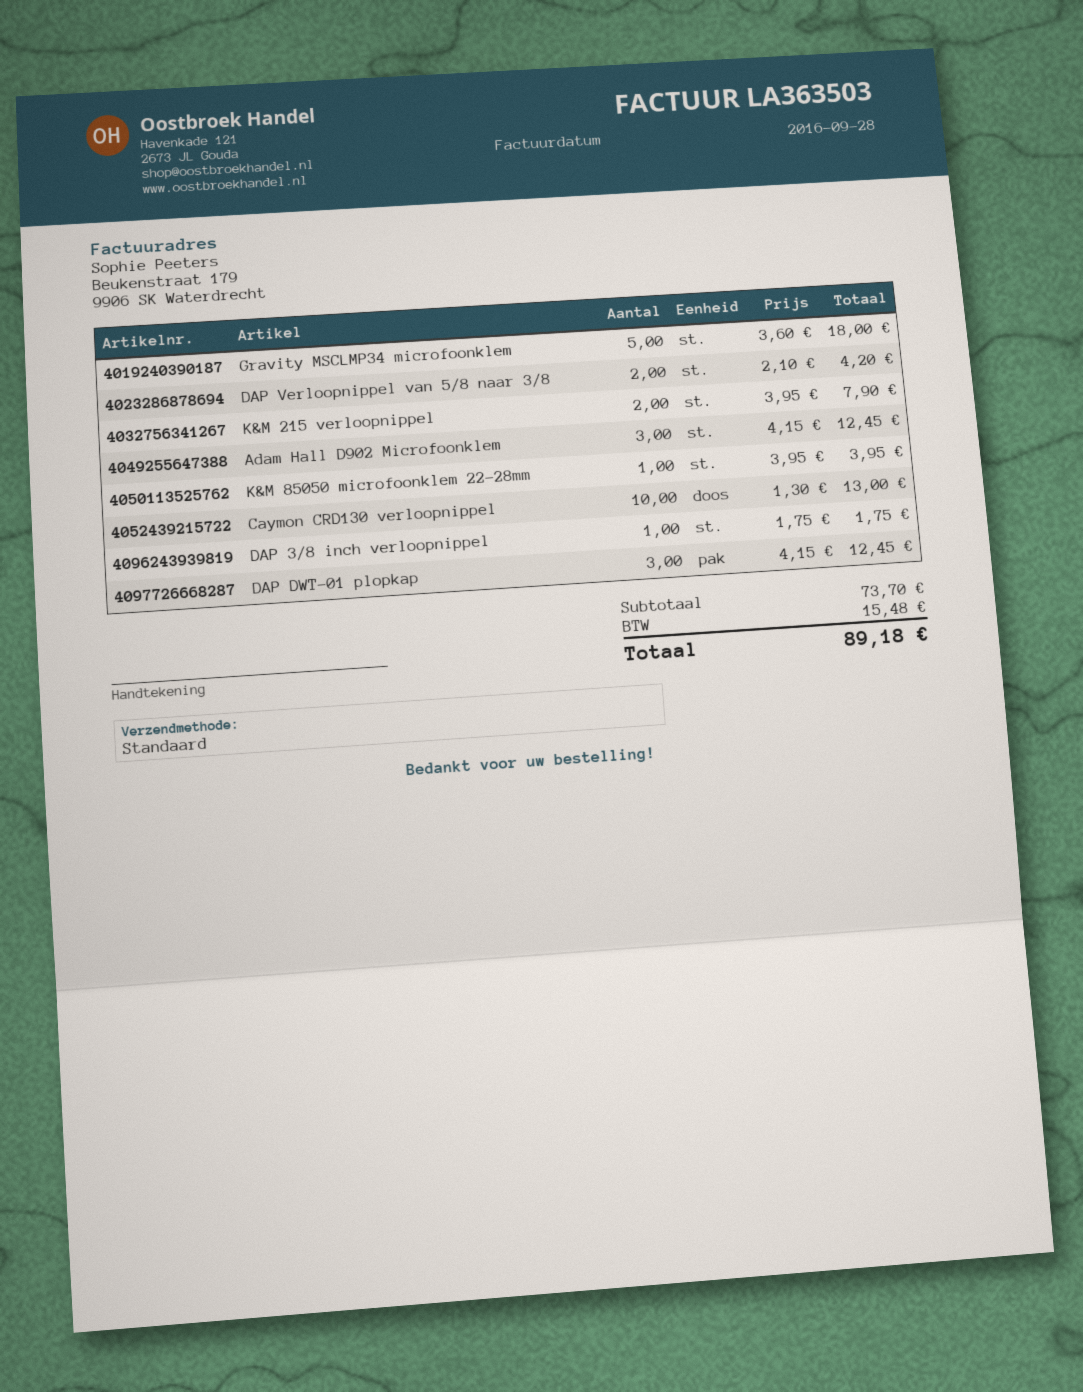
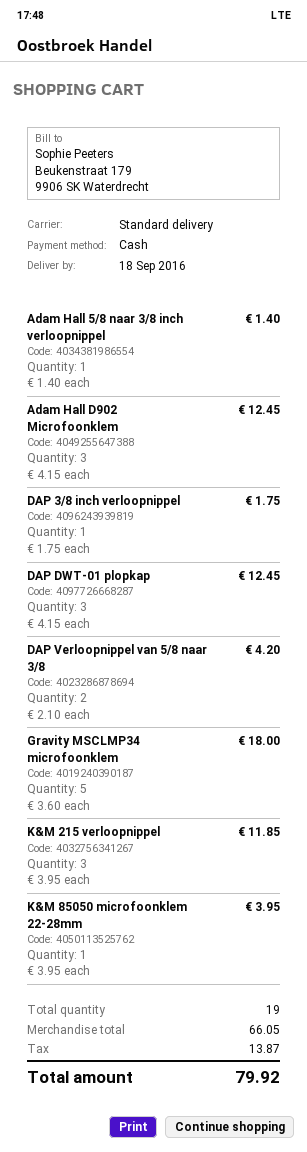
K&M 215 verloopnippel: 2 x 3.95 = 7.90 -> 3 x 3.95 = 11.85
Caymon CRD130 verloopnippel: 10 x 1.30 = 13.00 -> none
Adam Hall 5/8 naar 3/8 inch verloopnippel: none -> 1 x 1.40 = 1.40
subtotal: 73.70 -> 66.05
tax: 15.48 -> 13.87
total: 89.18 -> 79.92

